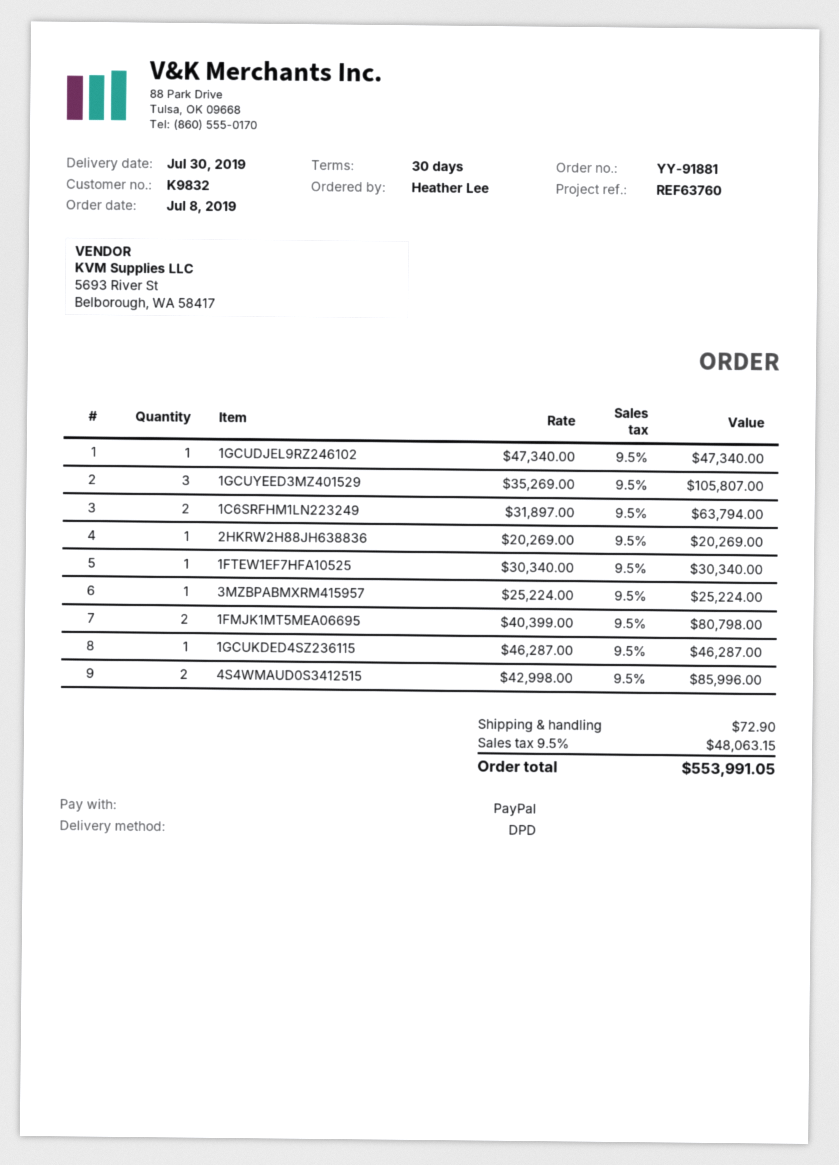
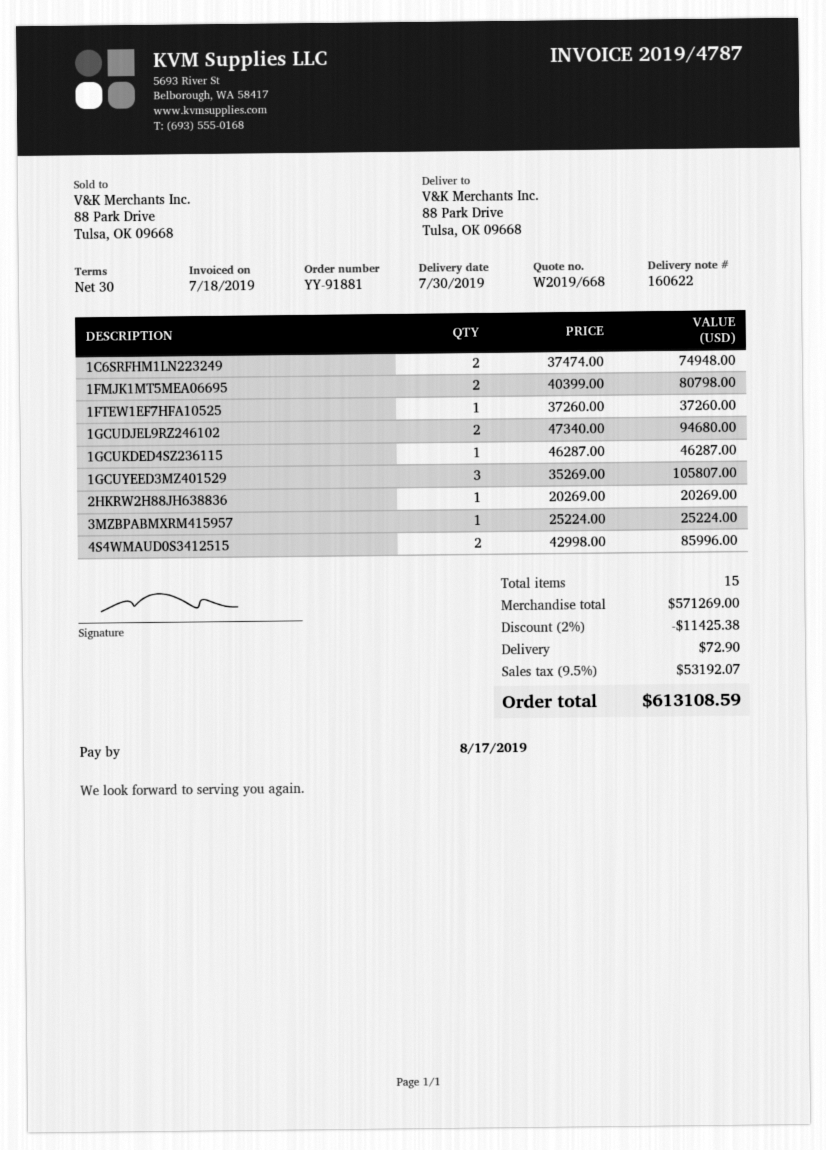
1GCUDJEL9RZ246102: 1 x 47340.00 = 47340.00 -> 2 x 47340.00 = 94680.00
1C6SRFHM1LN223249: 2 x 31897.00 = 63794.00 -> 2 x 37474.00 = 74948.00
1FTEW1EF7HFA10525: 1 x 30340.00 = 30340.00 -> 1 x 37260.00 = 37260.00
discount: none -> 2% = 11425.38
tax: 9.5% = 48063.15 -> 9.5% = 53192.07
total: 553991.05 -> 613108.59

